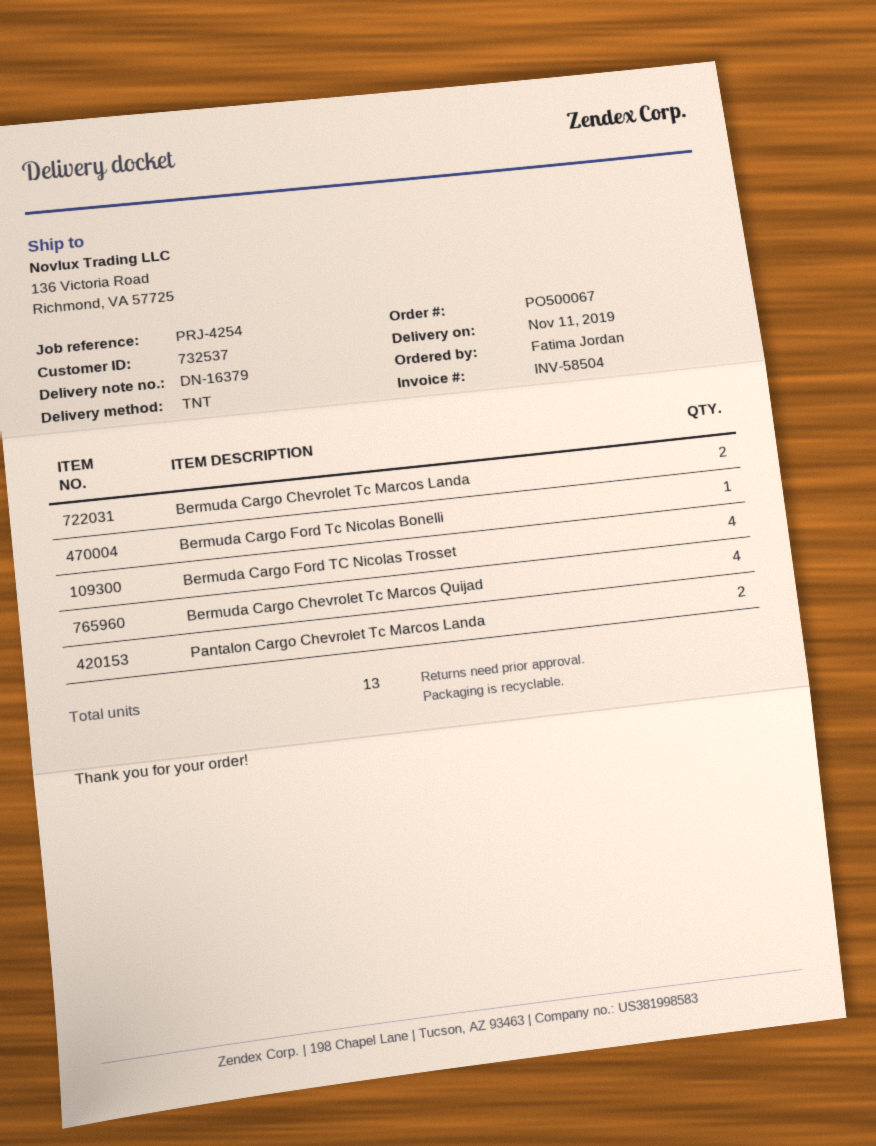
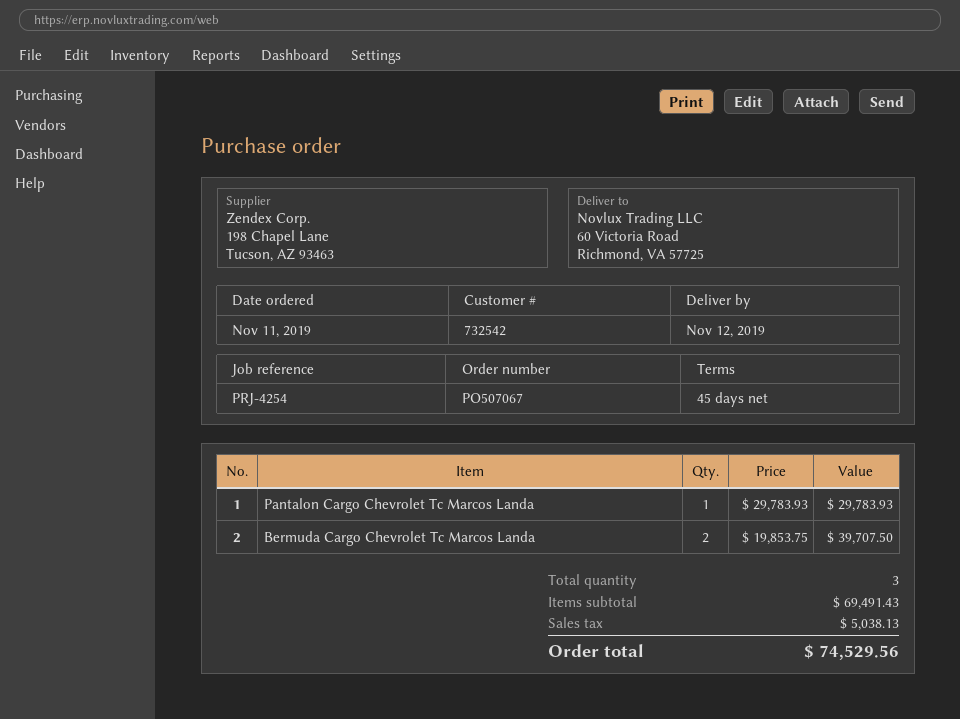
order number: PO500067 -> PO507067
delivery date: 2019-11-11 -> 2019-11-12
customer number: 732537 -> 732542
ship to: 136 Victoria Road, Richmond, VA 57725 -> 60 Victoria Road, Richmond, VA 57725
Bermuda Cargo Ford Tc Nicolas Bonelli: 1 -> none
Bermuda Cargo Ford TC Nicolas Trosset: 4 -> none
Bermuda Cargo Chevrolet Tc Marcos Quijad: 4 -> none
Pantalon Cargo Chevrolet Tc Marcos Landa: 2 -> 1
total quantity: 13 -> 3

